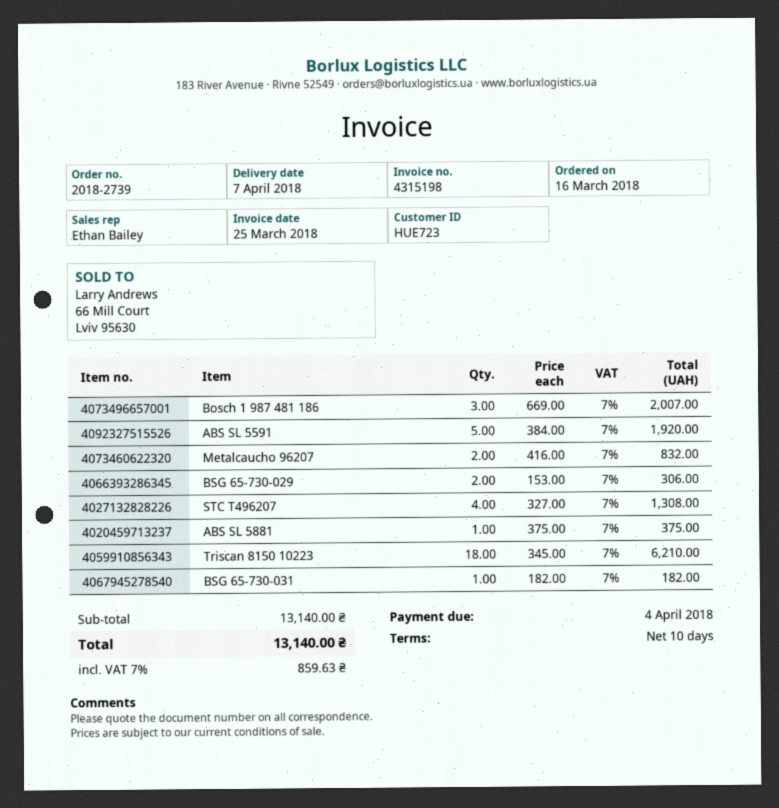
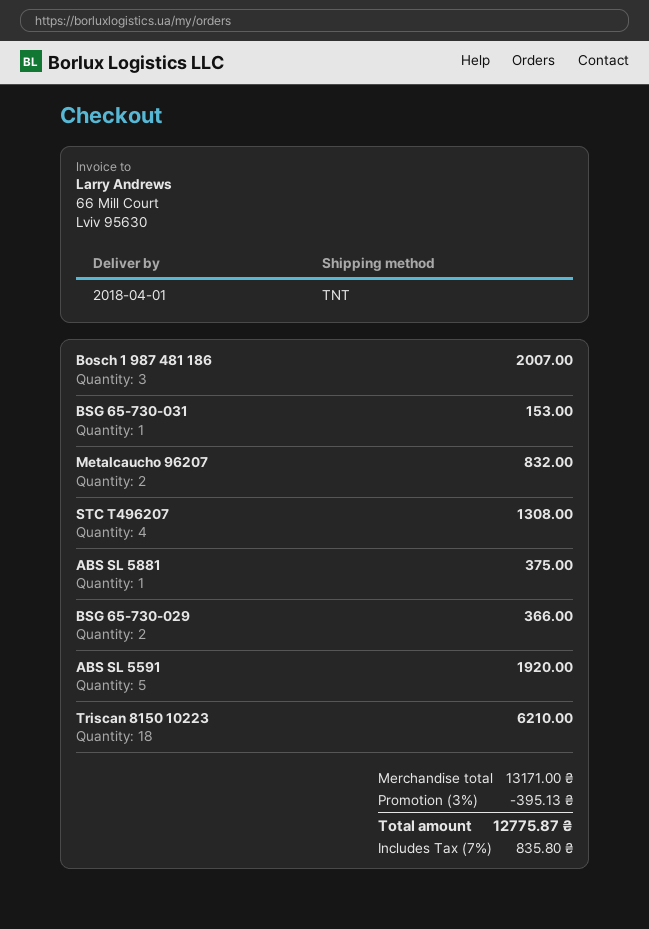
delivery date: 2018-04-07 -> 2018-04-01
BSG 65-730-029: 2 for 306.00 -> 2 for 366.00
BSG 65-730-031: 1 for 182.00 -> 1 for 153.00
subtotal: 13140.00 -> 13171.00
discount: none -> 3% = 395.13
tax: 7% = 859.63 -> 7% = 835.80
total: 13140.00 -> 12775.87

